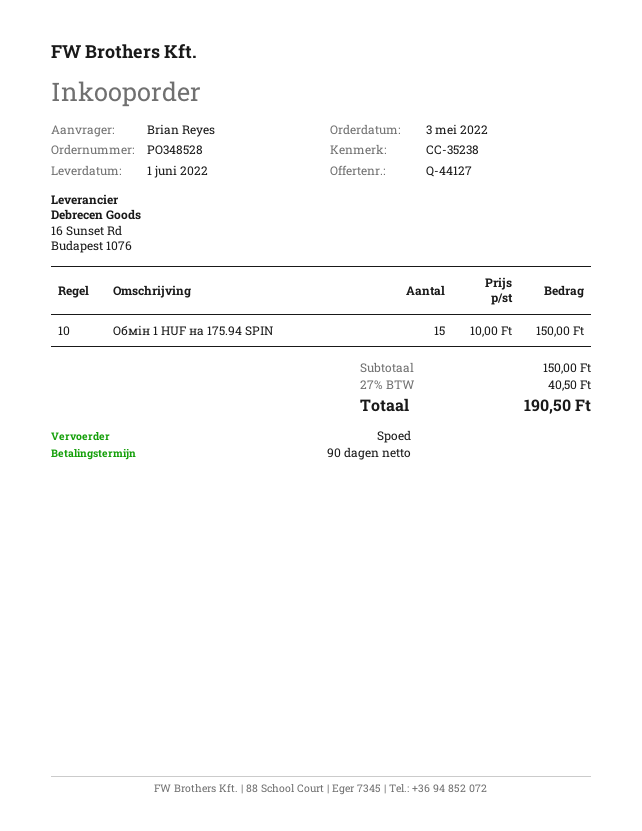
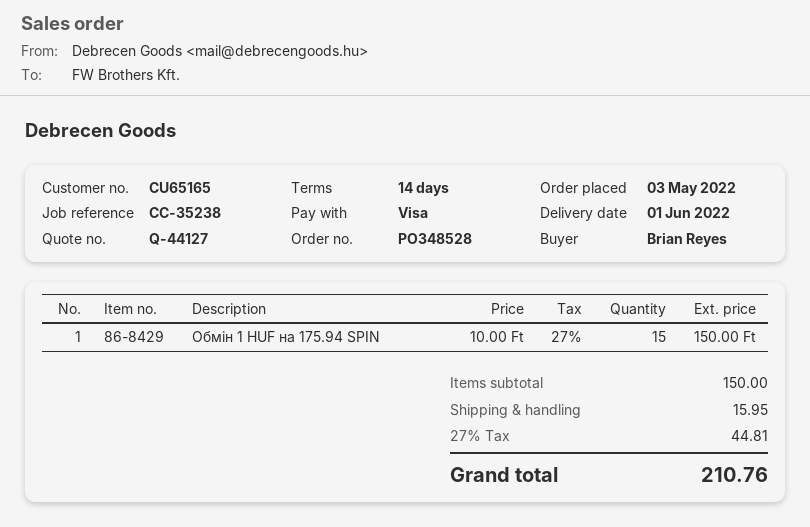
payment terms: 90 days -> 14 days
shipping: none -> 15.95
tax: 27% = 40.50 -> 27% = 44.81
total: 190.50 -> 210.76

